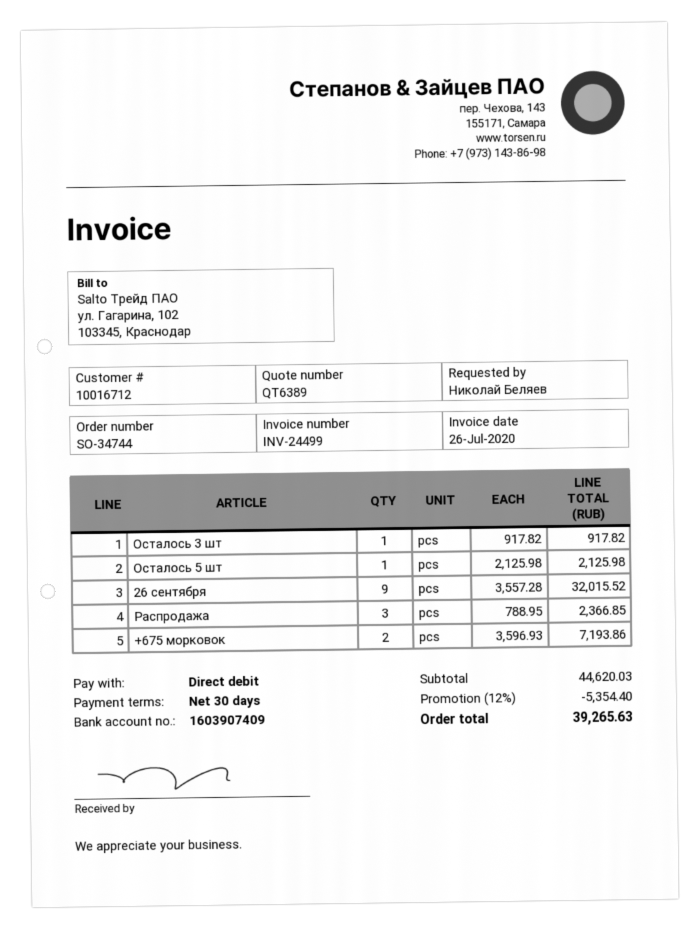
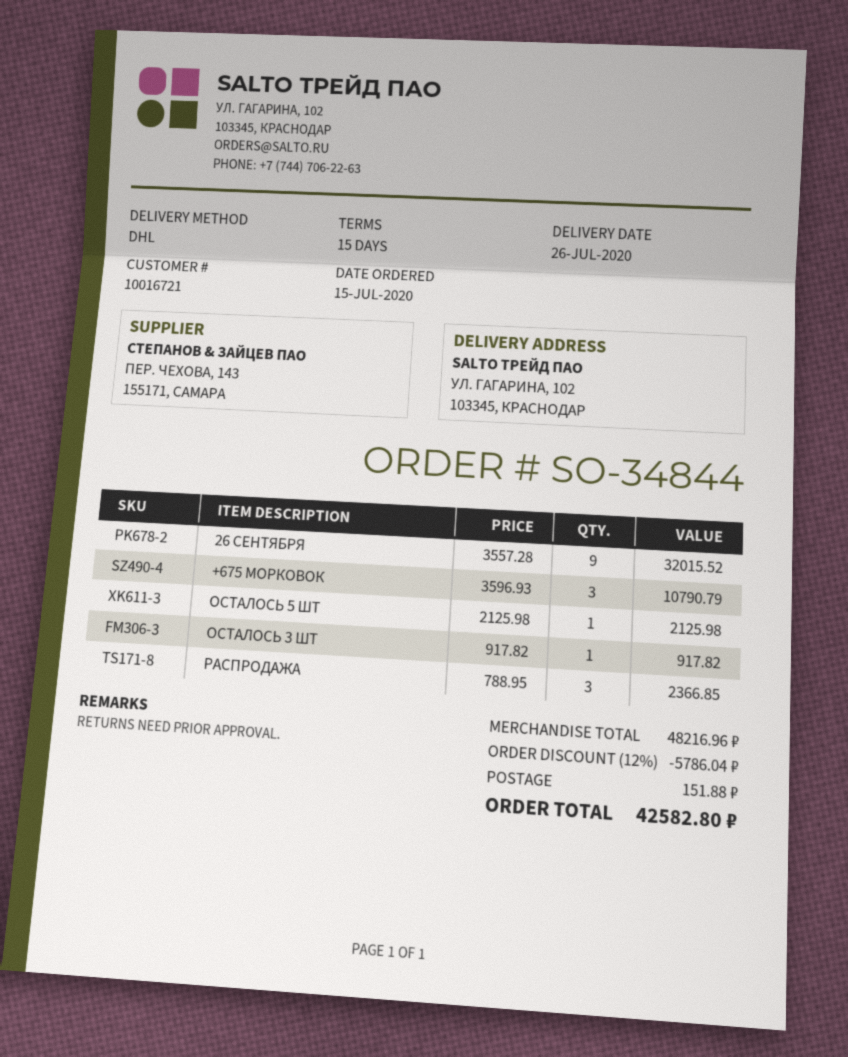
order number: SO-34744 -> SO-34844
payment terms: 30 days -> 15 days
customer number: 10016712 -> 10016721
+675 морковок: 2 x 3596.93 = 7193.86 -> 3 x 3596.93 = 10790.79
subtotal: 44620.03 -> 48216.96
discount: 12% = 5354.40 -> 12% = 5786.04
shipping: none -> 151.88
total: 39265.63 -> 42582.80

